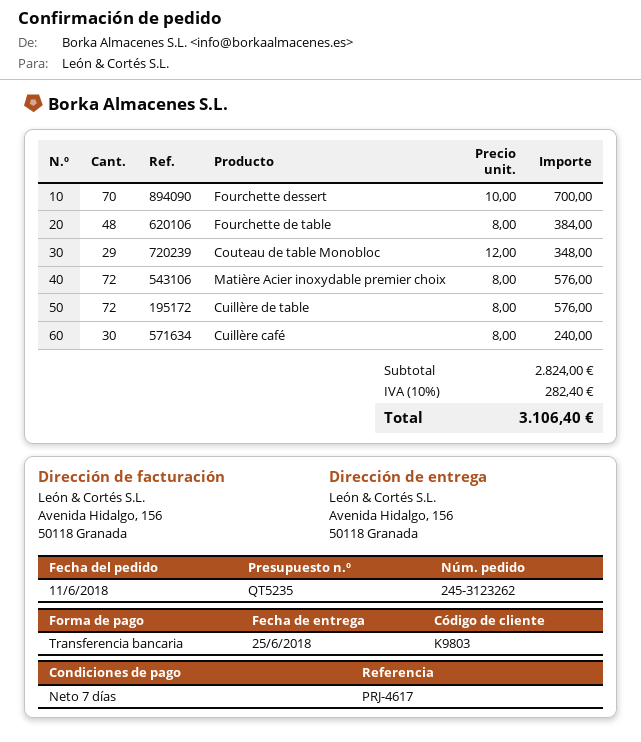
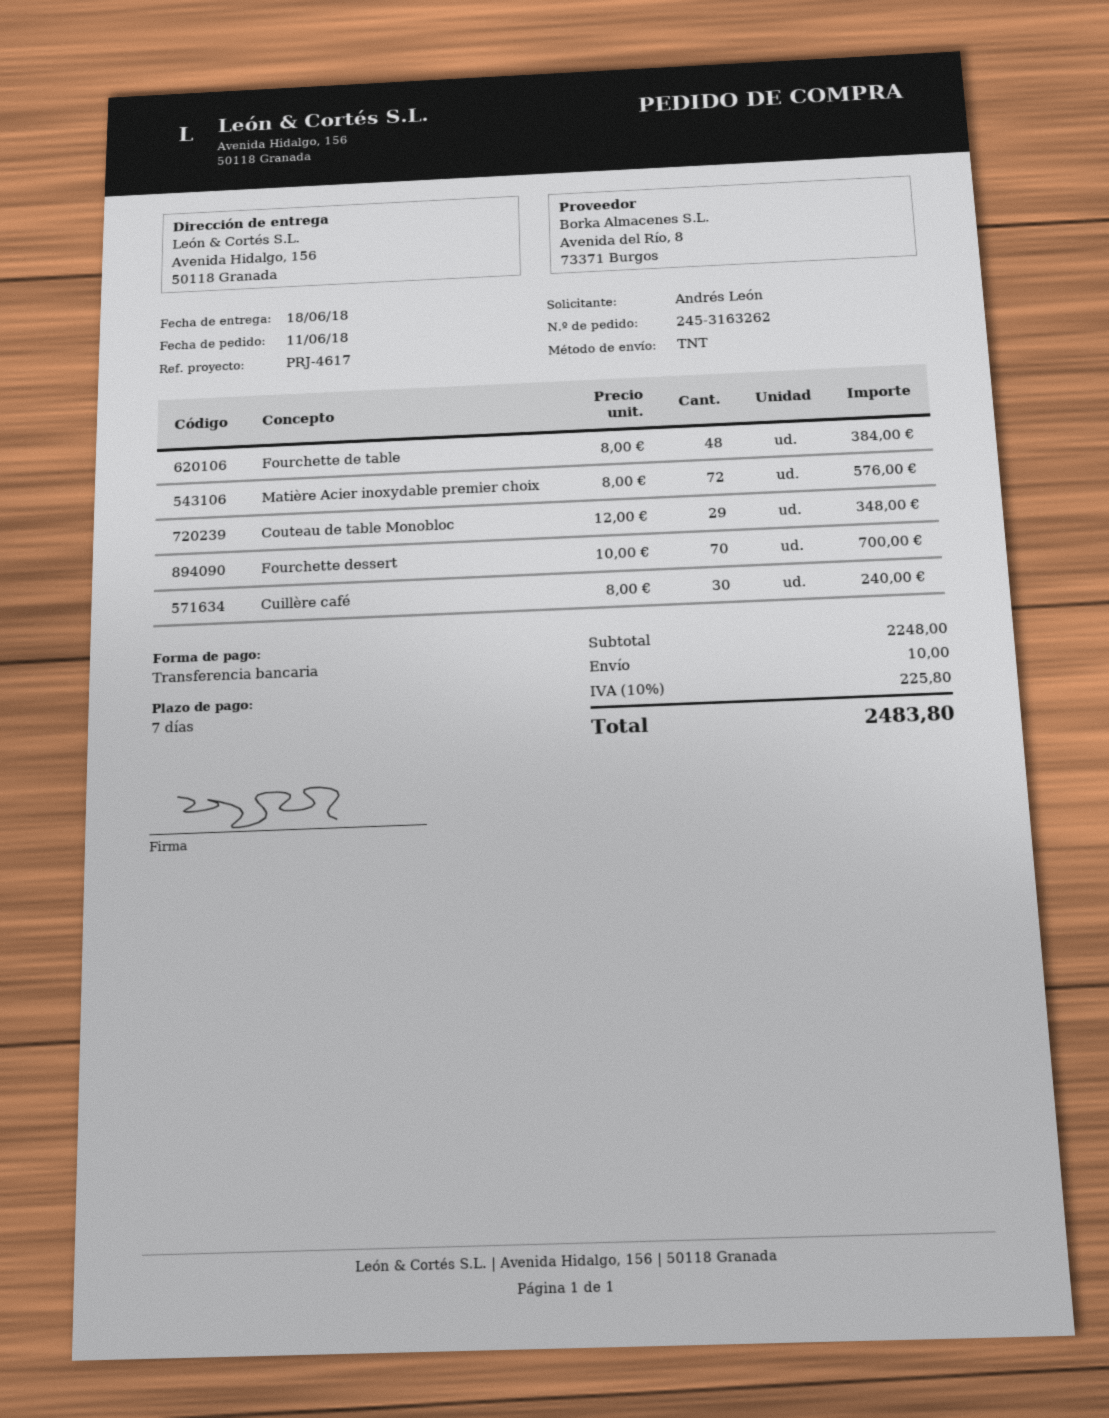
order number: 245-3123262 -> 245-3163262
delivery date: 2018-06-25 -> 2018-06-18
Cuillère de table: 72 x 8.00 = 576.00 -> none
subtotal: 2824.00 -> 2248.00
shipping: none -> 10.00
tax: 10% = 282.40 -> 10% = 225.80
total: 3106.40 -> 2483.80

